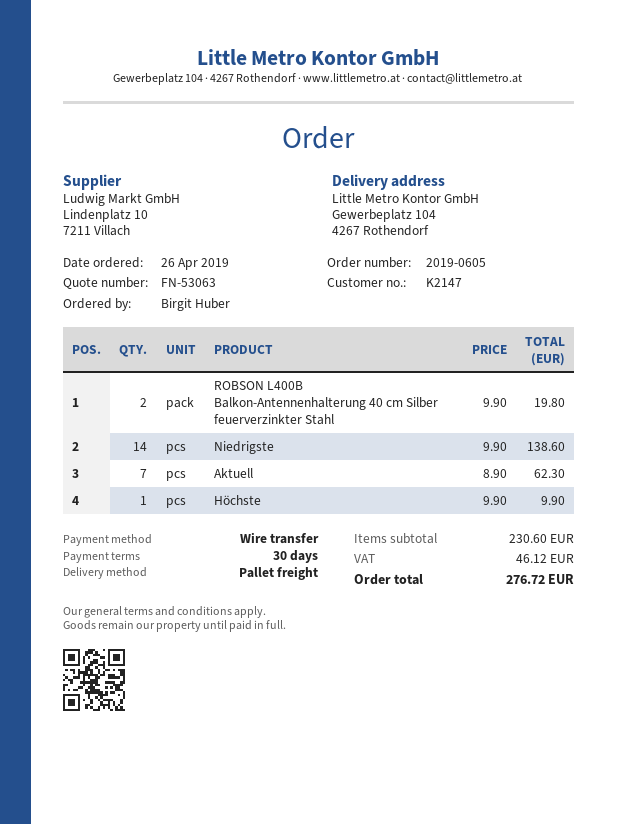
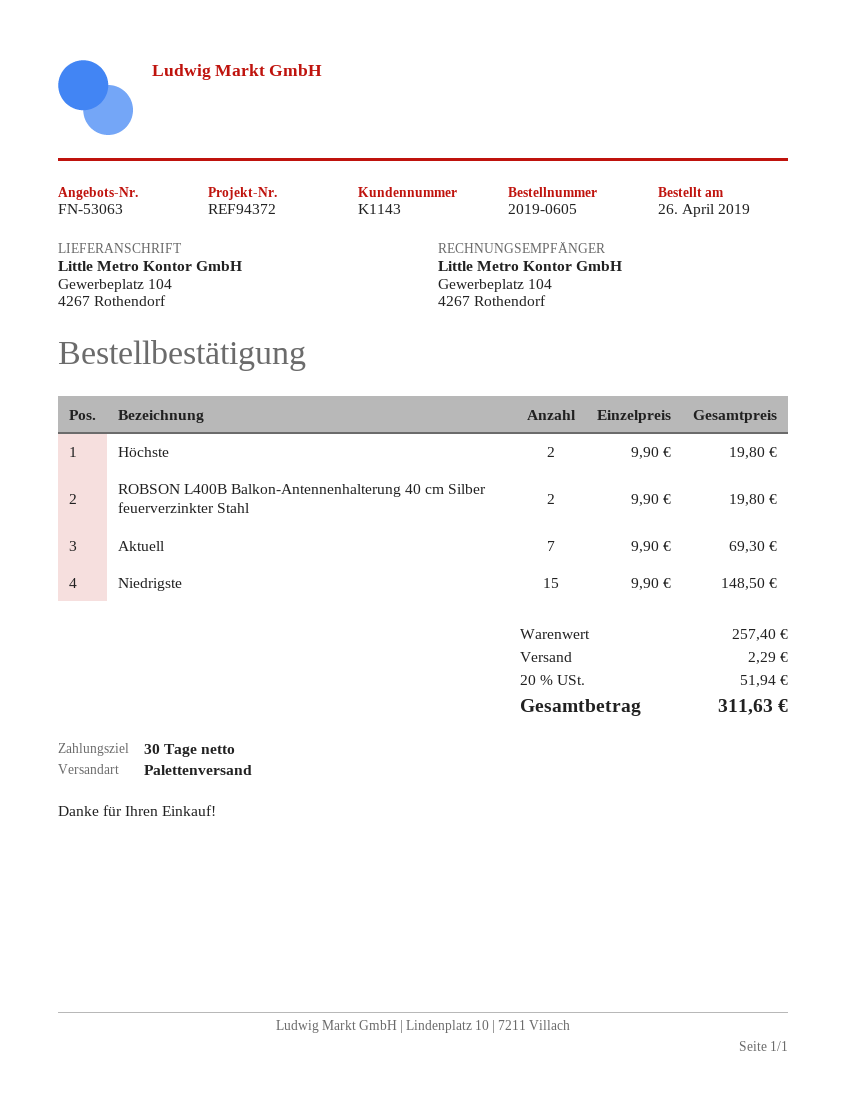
customer number: K2147 -> K1143
Niedrigste: 14 x 9.90 = 138.60 -> 15 x 9.90 = 148.50
Aktuell: 7 x 8.90 = 62.30 -> 7 x 9.90 = 69.30
Höchste: 1 x 9.90 = 9.90 -> 2 x 9.90 = 19.80
subtotal: 230.60 -> 257.40
shipping: none -> 2.29
tax: 46.12 -> 51.94
total: 276.72 -> 311.63

